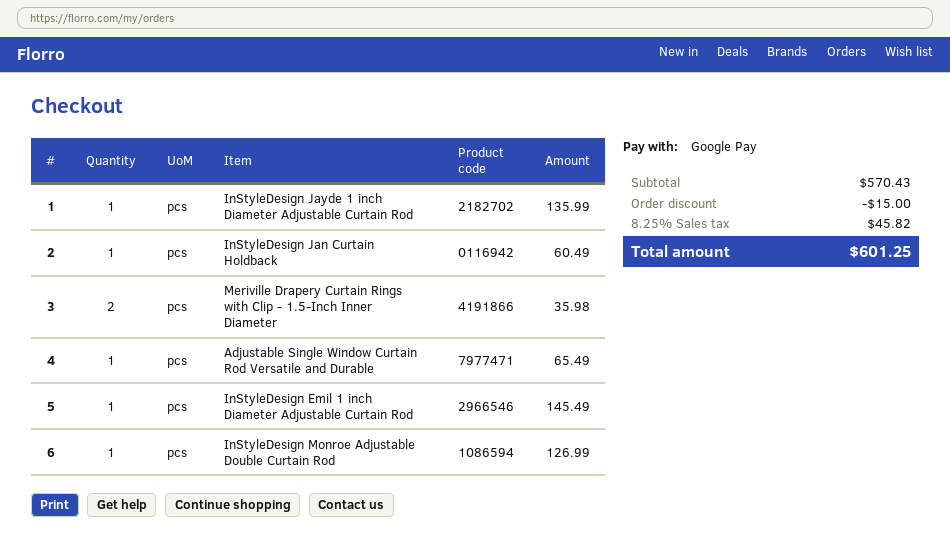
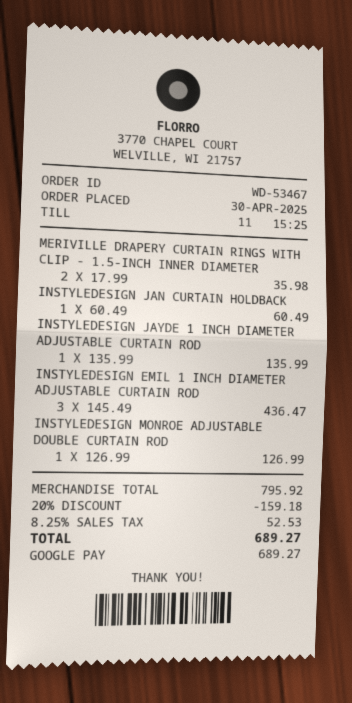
Adjustable Single Window Curtain Rod Versatile and Durable: 1 for 65.49 -> none
InStyleDesign Emil 1 inch Diameter Adjustable Curtain Rod: 1 for 145.49 -> 3 for 436.47
subtotal: 570.43 -> 795.92
discount: 15.00 -> 159.18
tax: 8.25% = 45.82 -> 8.25% = 52.53
total: 601.25 -> 689.27

